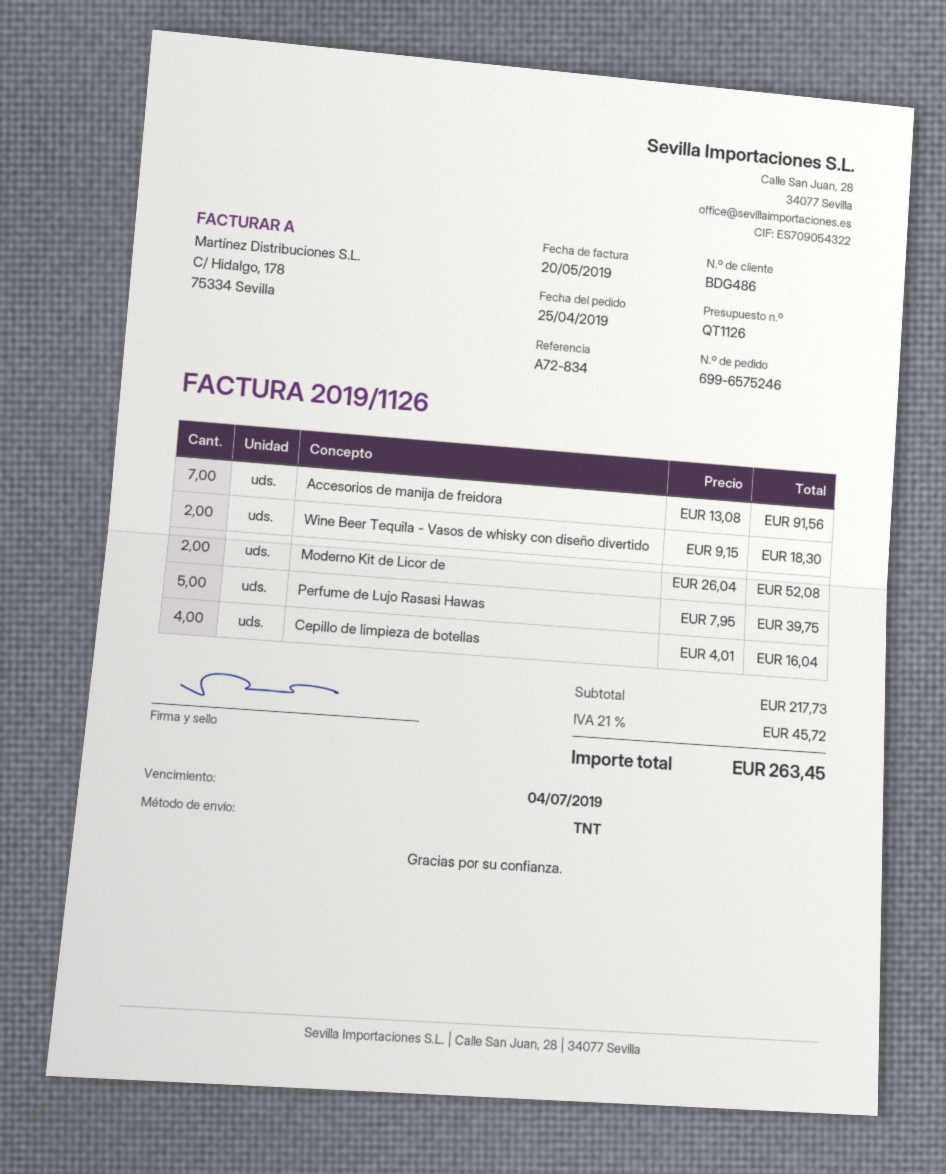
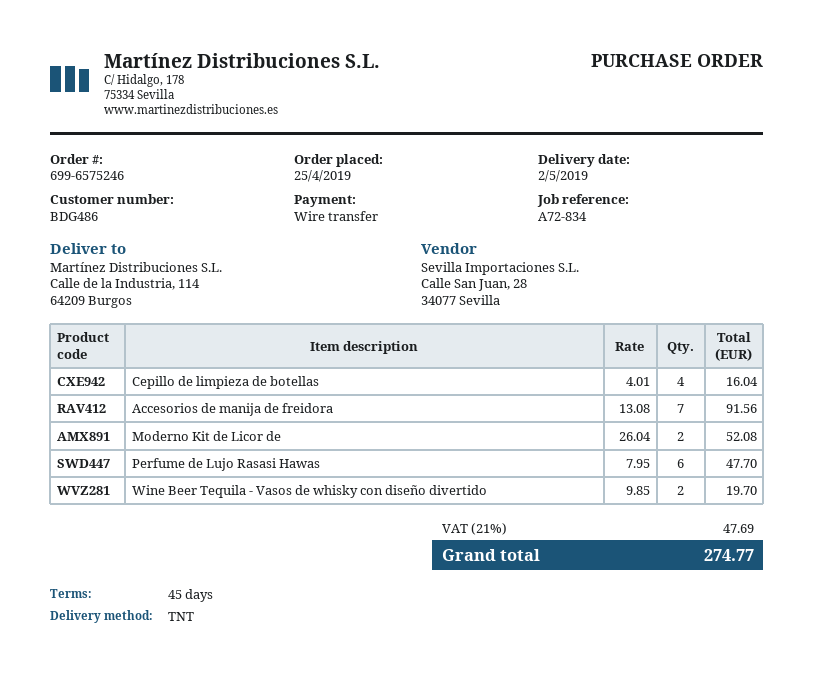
Wine Beer Tequila - Vasos de whisky con diseño divertido: 2 x 9.15 = 18.30 -> 2 x 9.85 = 19.70
Perfume de Lujo Rasasi Hawas: 5 x 7.95 = 39.75 -> 6 x 7.95 = 47.70
tax: 21% = 45.72 -> 21% = 47.69
total: 263.45 -> 274.77

